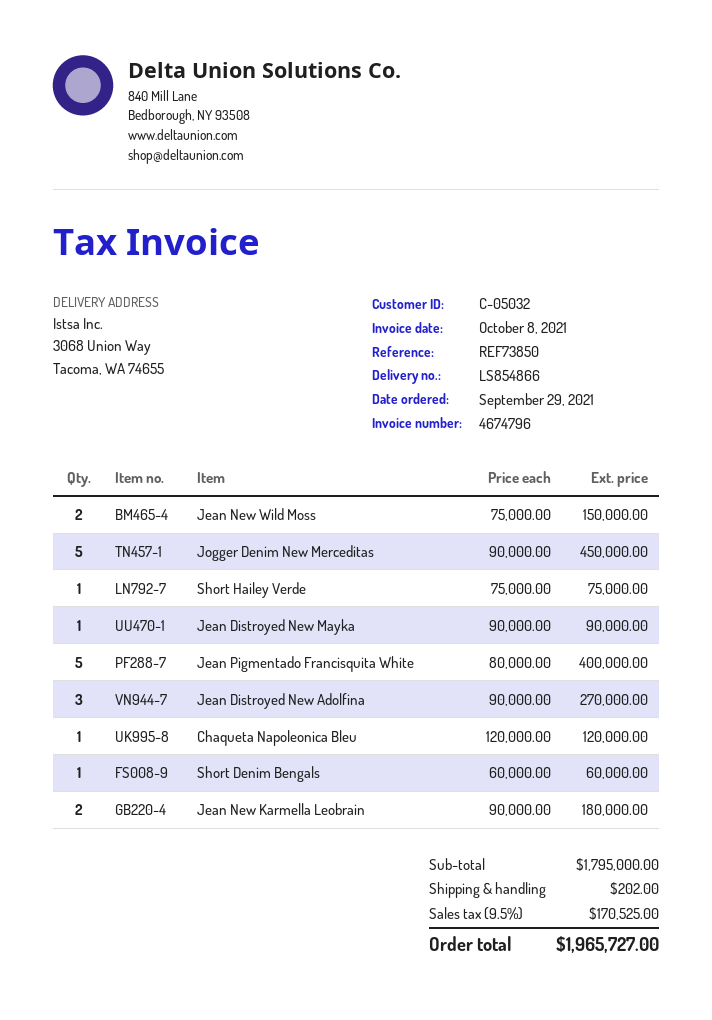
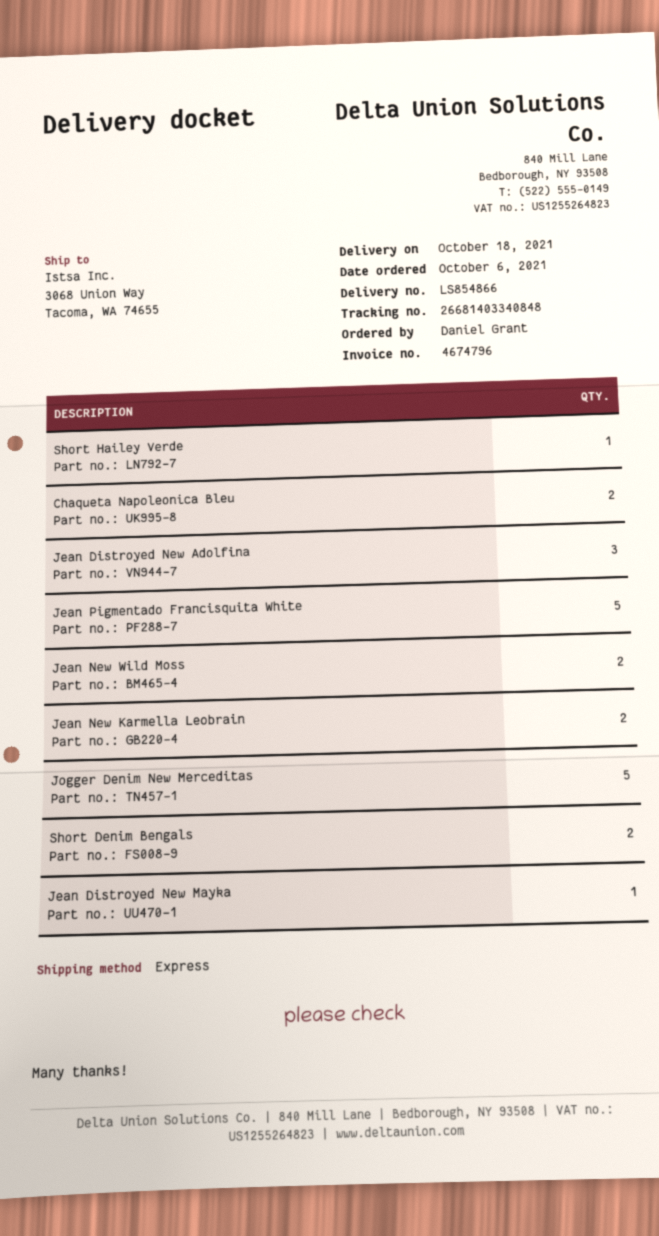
order date: 2021-09-29 -> 2021-10-06
Chaqueta Napoleonica Bleu: 1 -> 2
Short Denim Bengals: 1 -> 2

